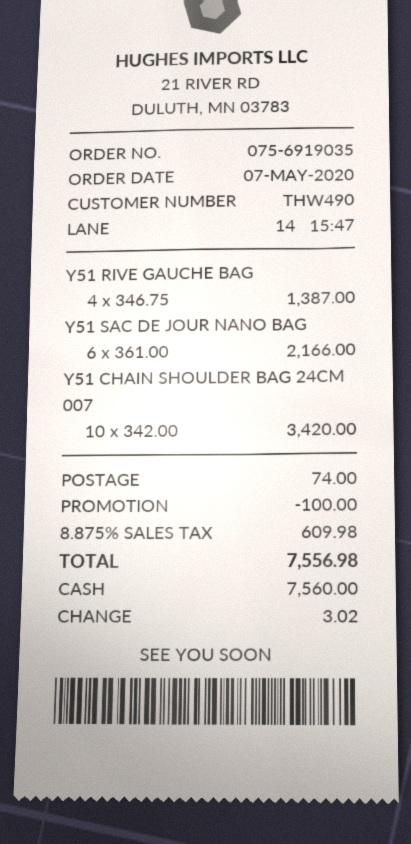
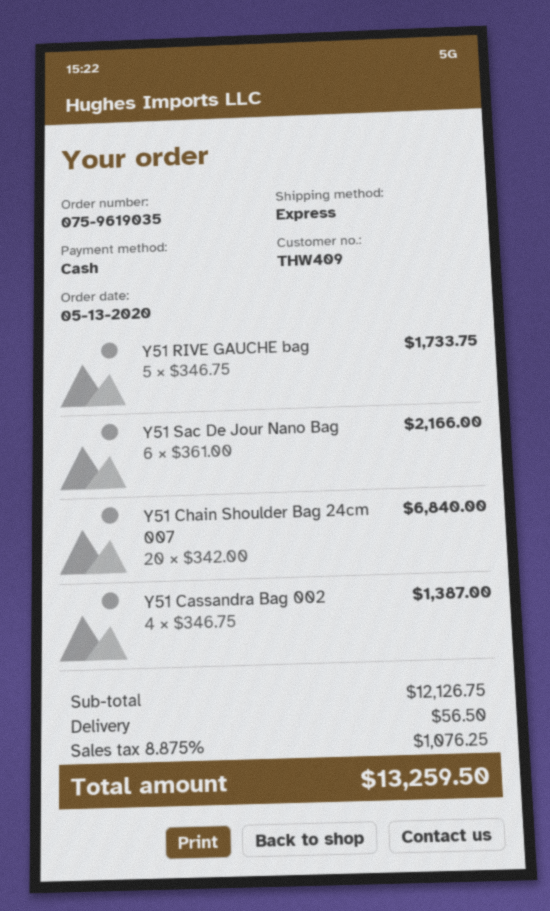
order number: 075-6919035 -> 075-9619035
order date: 2020-05-07 -> 2020-05-13
customer number: THW490 -> THW409
Y51 RIVE GAUCHE BAG: 4 x 346.75 = 1387.00 -> 5 x 346.75 = 1733.75
Y51 CHAIN SHOULDER BAG 24CM 007: 10 x 342.00 = 3420.00 -> 20 x 342.00 = 6840.00
Y51 Cassandra Bag 002: none -> 4 x 346.75 = 1387.00
discount: 100.00 -> none
shipping: 74.00 -> 56.50
tax: 8.875% = 609.98 -> 8.875% = 1076.25
total: 7556.98 -> 13259.50

